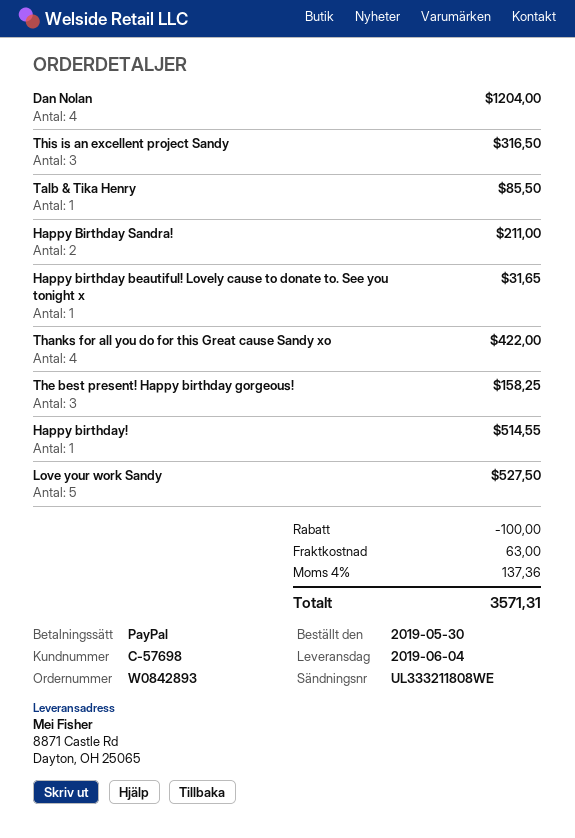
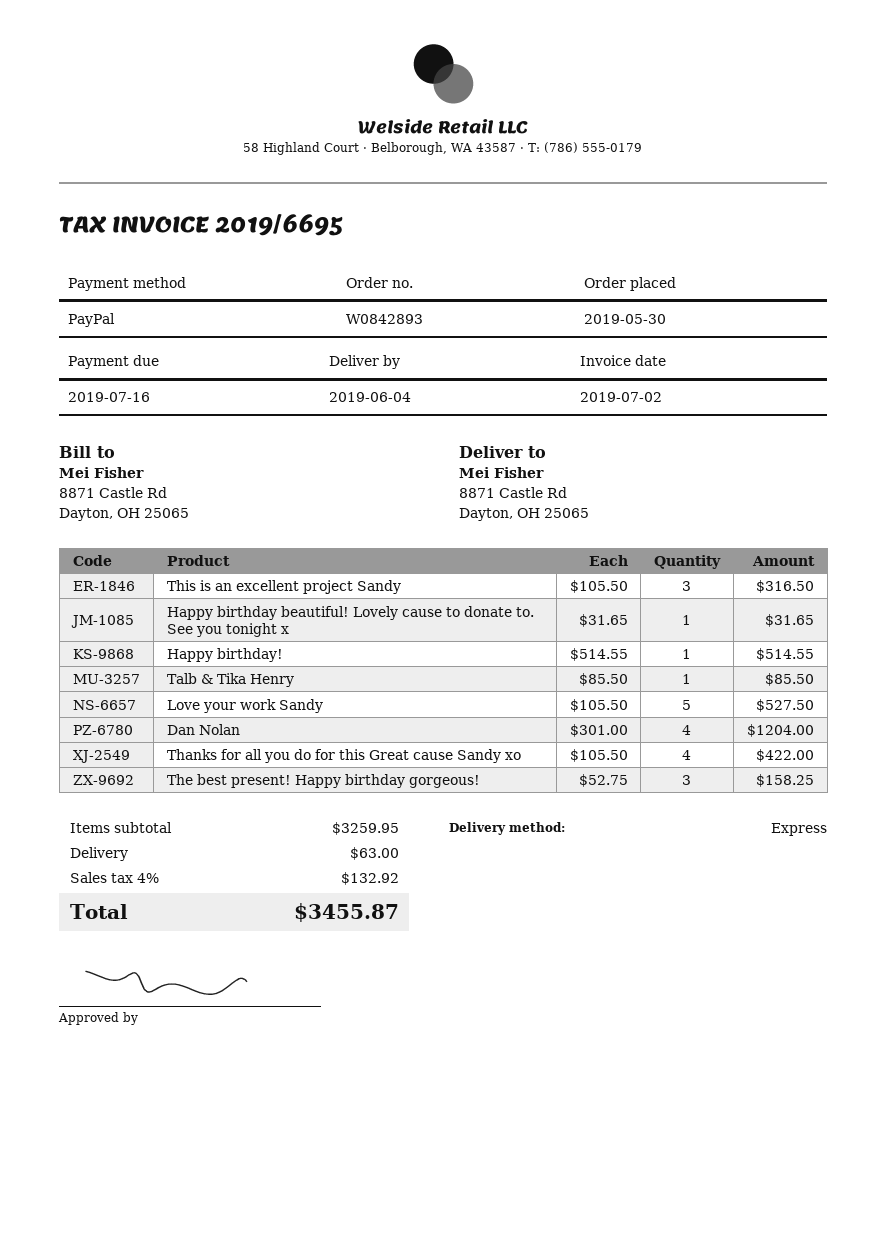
Happy Birthday Sandra!: 2 for 211.00 -> none
discount: 100.00 -> none
tax: 4% = 137.36 -> 4% = 132.92
total: 3571.31 -> 3455.87

